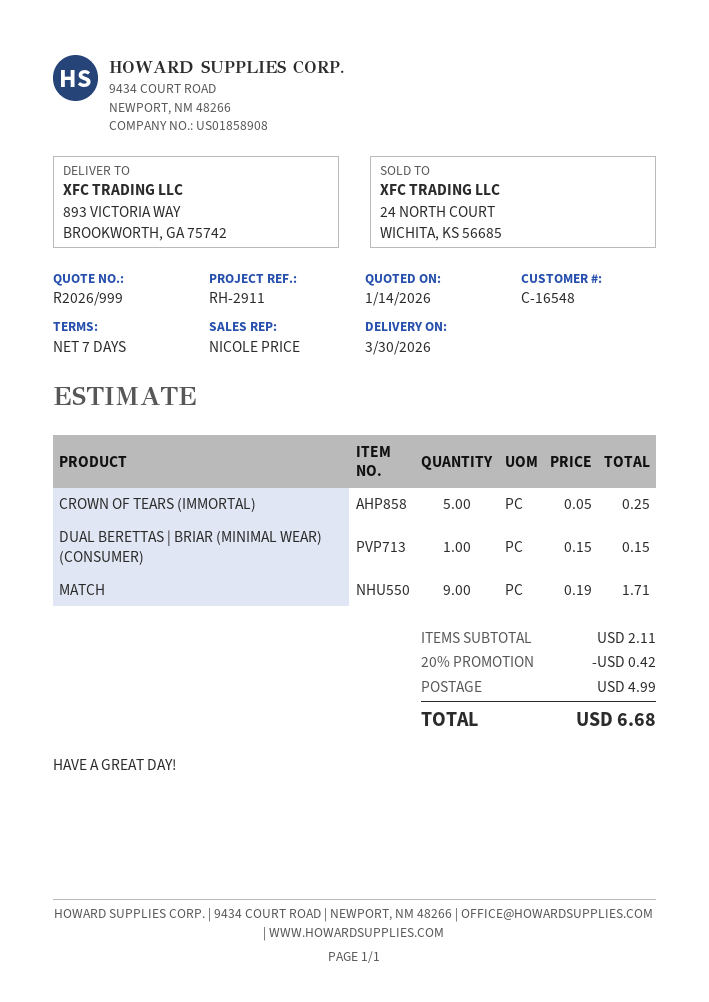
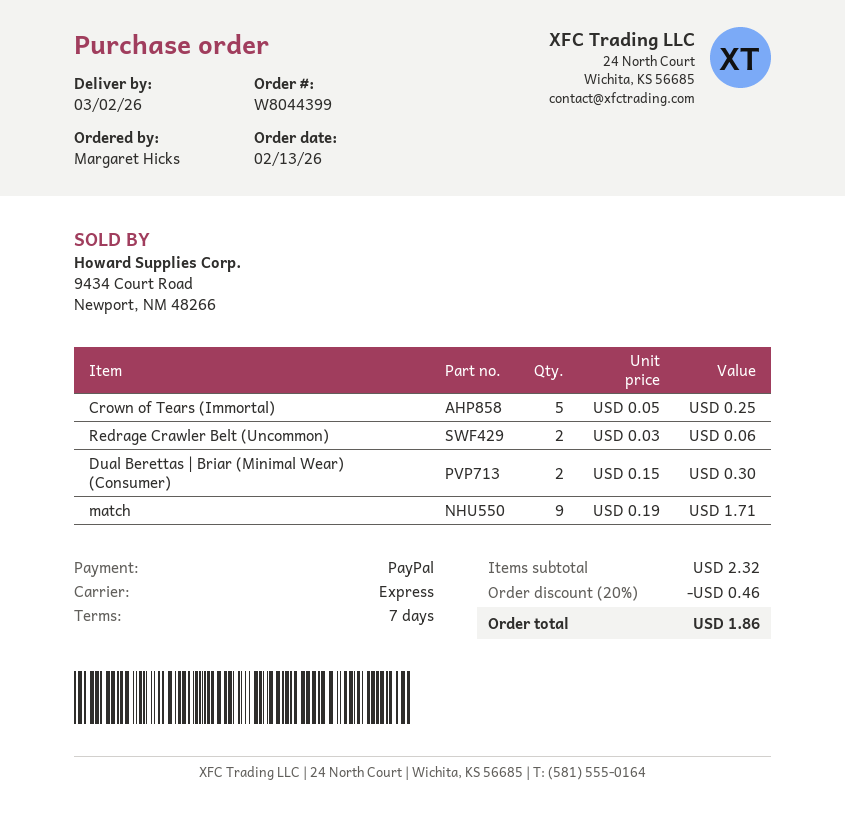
delivery date: 2026-03-30 -> 2026-03-02
DUAL BERETTAS | BRIAR (MINIMAL WEAR) (CONSUMER): 1 x 0.15 = 0.15 -> 2 x 0.15 = 0.30
Redrage Crawler Belt (Uncommon): none -> 2 x 0.03 = 0.06
subtotal: 2.11 -> 2.32
discount: 20% = 0.42 -> 20% = 0.46
shipping: 4.99 -> none
total: 6.68 -> 1.86

